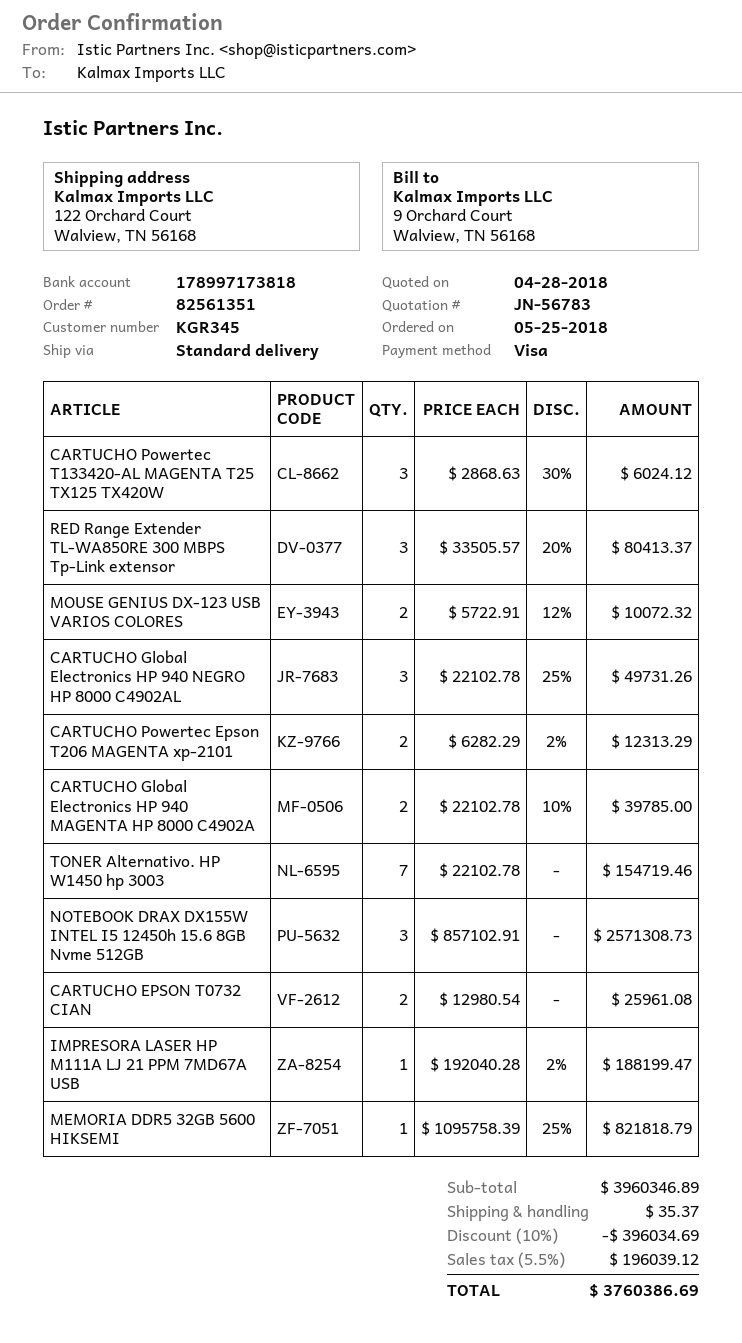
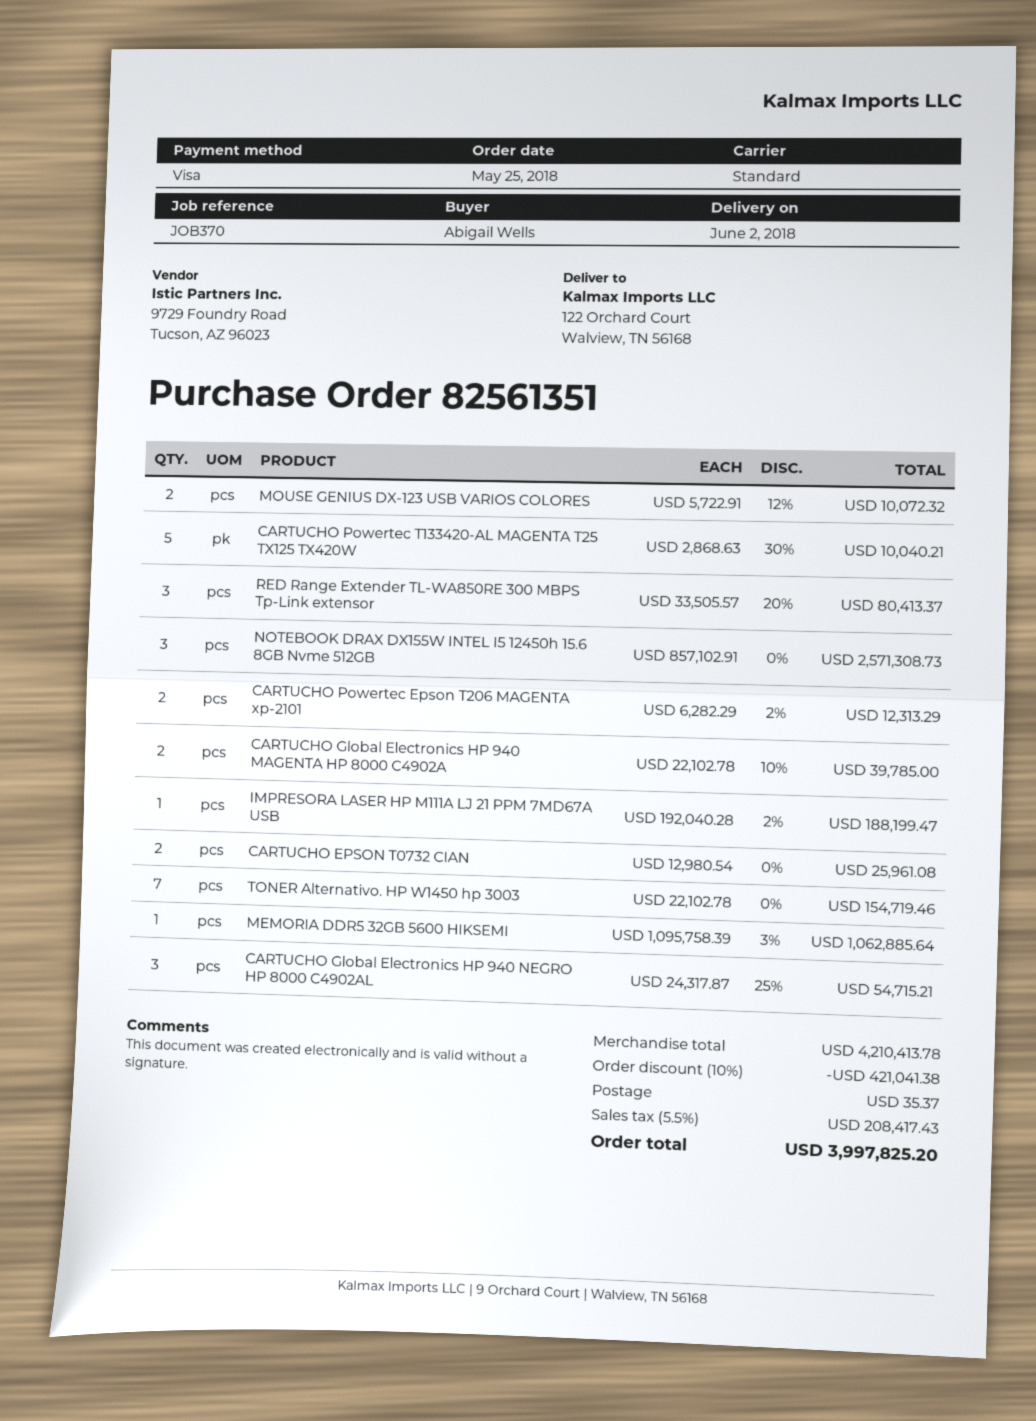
CARTUCHO Powertec T133420-AL MAGENTA T25 TX125 TX420W: 3 x 2868.63 - 30% = 6024.12 -> 5 x 2868.63 - 30% = 10040.21
CARTUCHO Global Electronics HP 940 NEGRO HP 8000 C4902AL: 3 x 22102.78 - 25% = 49731.26 -> 3 x 24317.87 - 25% = 54715.21
MEMORIA DDR5 32GB 5600 HIKSEMI: 1 x 1095758.39 - 25% = 821818.79 -> 1 x 1095758.39 - 3% = 1062885.64
subtotal: 3960346.89 -> 4210413.78
discount: 10% = 396034.69 -> 10% = 421041.38
tax: 5.5% = 196039.12 -> 5.5% = 208417.43
total: 3760386.69 -> 3997825.20

